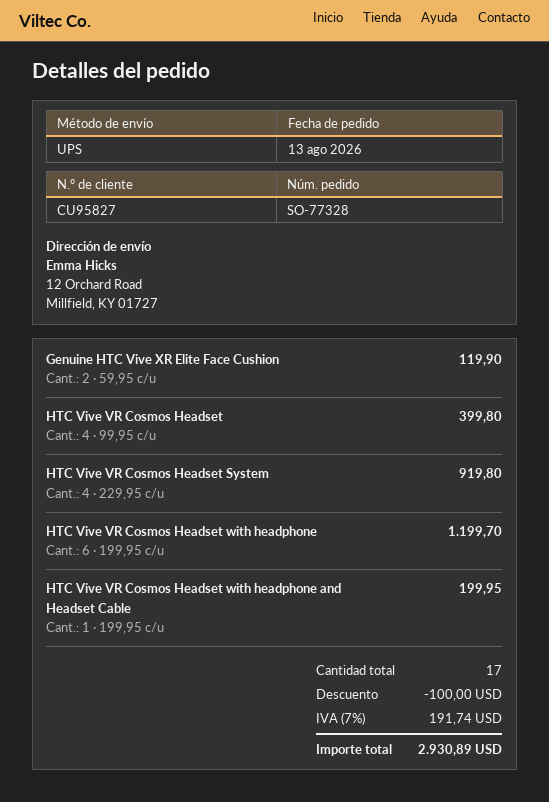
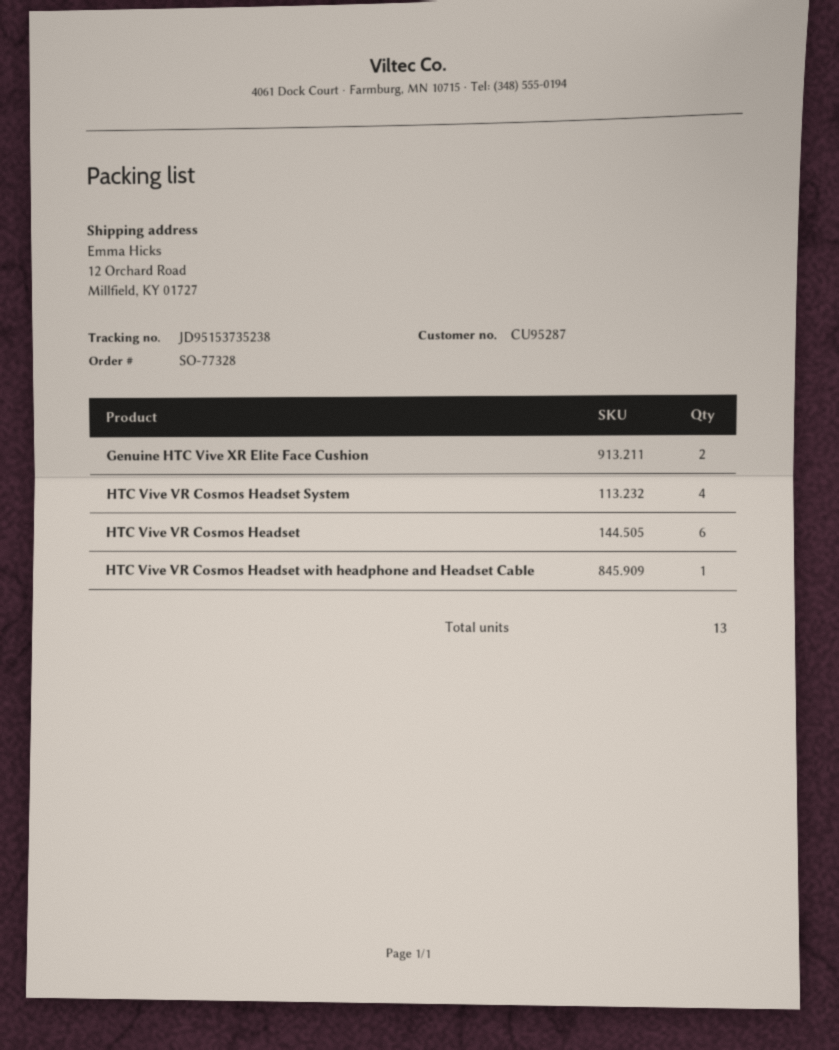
customer number: CU95827 -> CU95287
HTC Vive VR Cosmos Headset: 4 -> 6
HTC Vive VR Cosmos Headset with headphone: 6 -> none
total quantity: 17 -> 13

